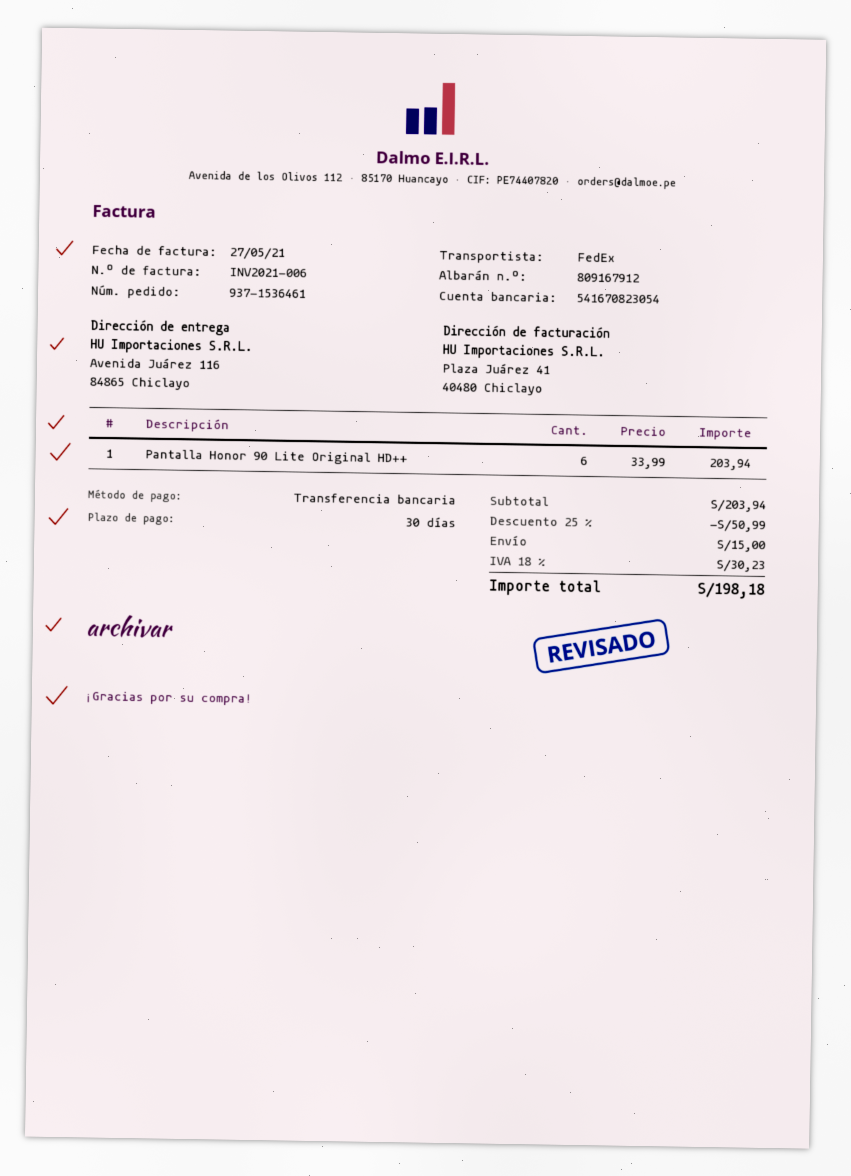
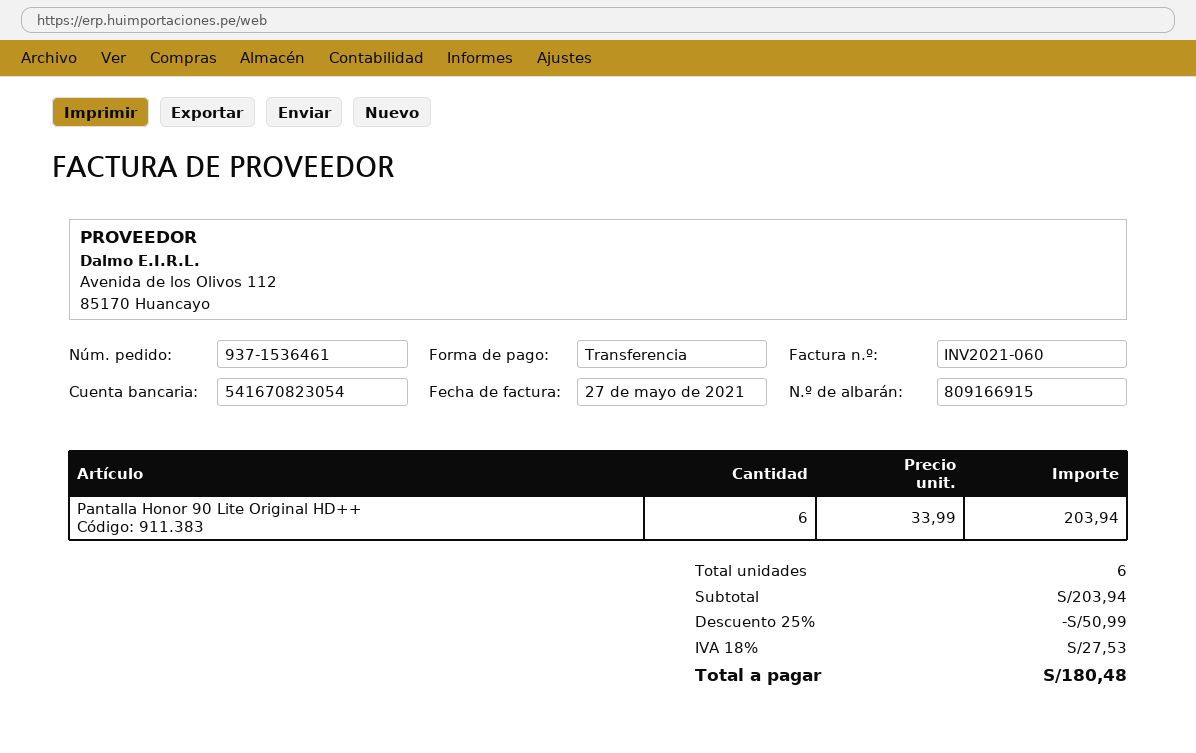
delivery note number: 809167912 -> 809166915
invoice number: INV2021-006 -> INV2021-060
shipping: 15.00 -> none
tax: 18% = 30.23 -> 18% = 27.53
total: 198.18 -> 180.48

